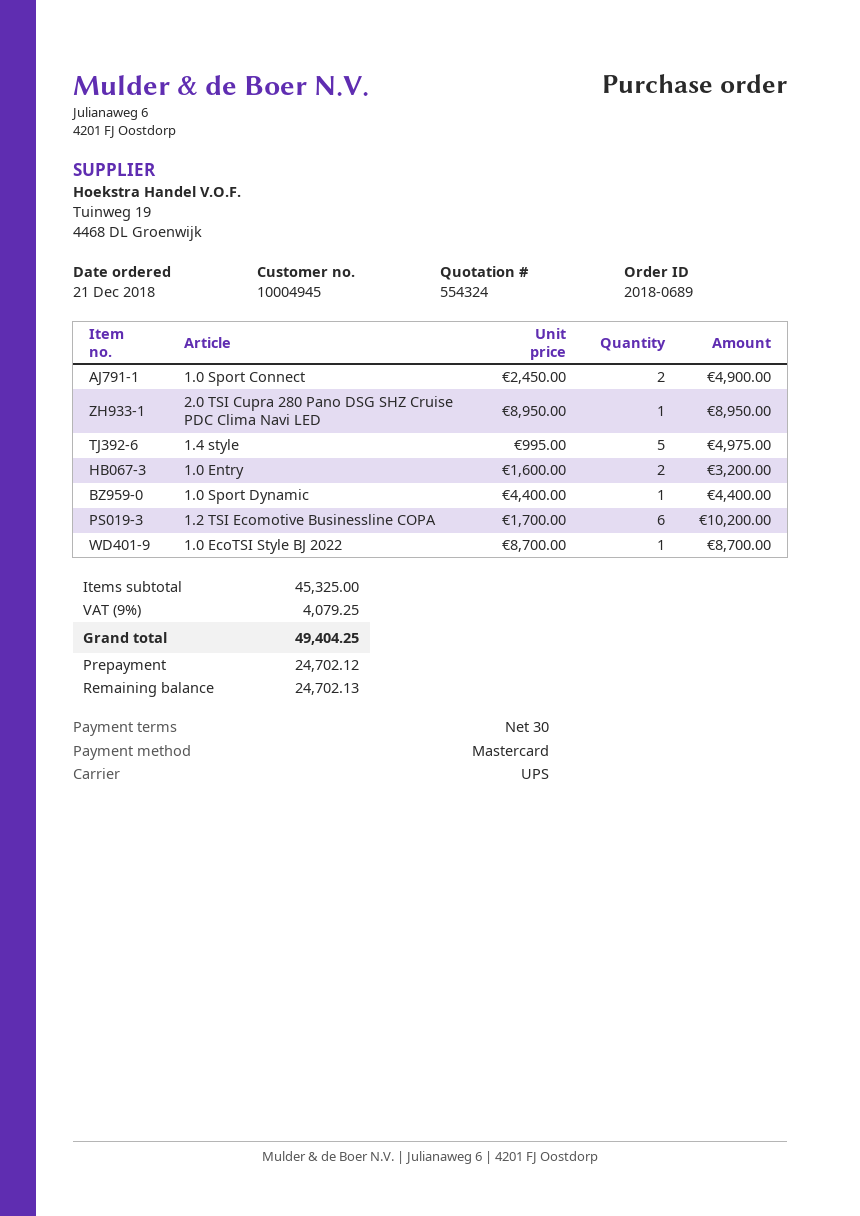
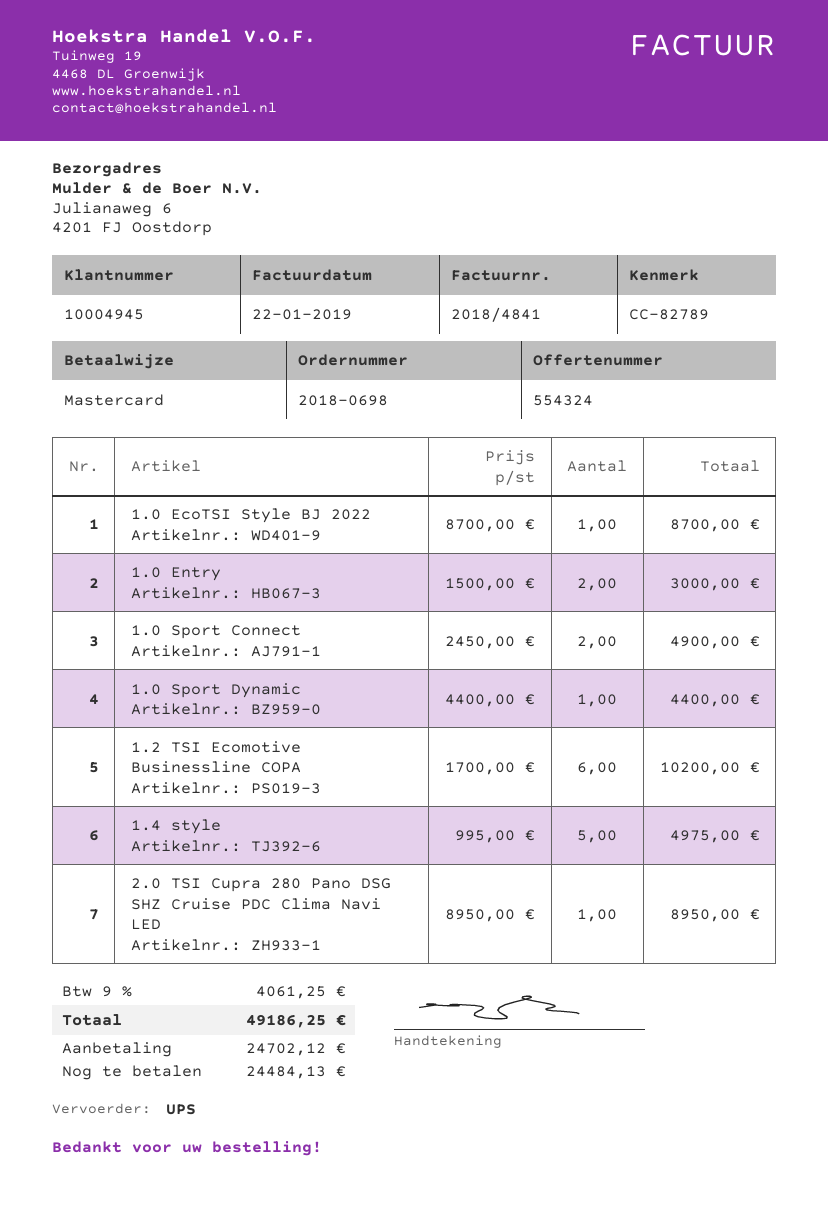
order number: 2018-0689 -> 2018-0698
1.0 Entry: 2 x 1600.00 = 3200.00 -> 2 x 1500.00 = 3000.00
tax: 9% = 4079.25 -> 9% = 4061.25
total: 49404.25 -> 49186.25
balance: 24702.13 -> 24484.13

